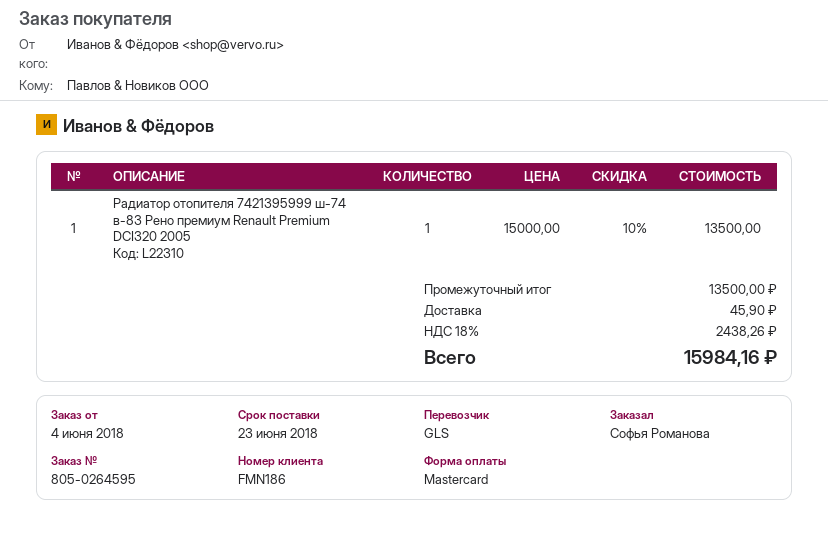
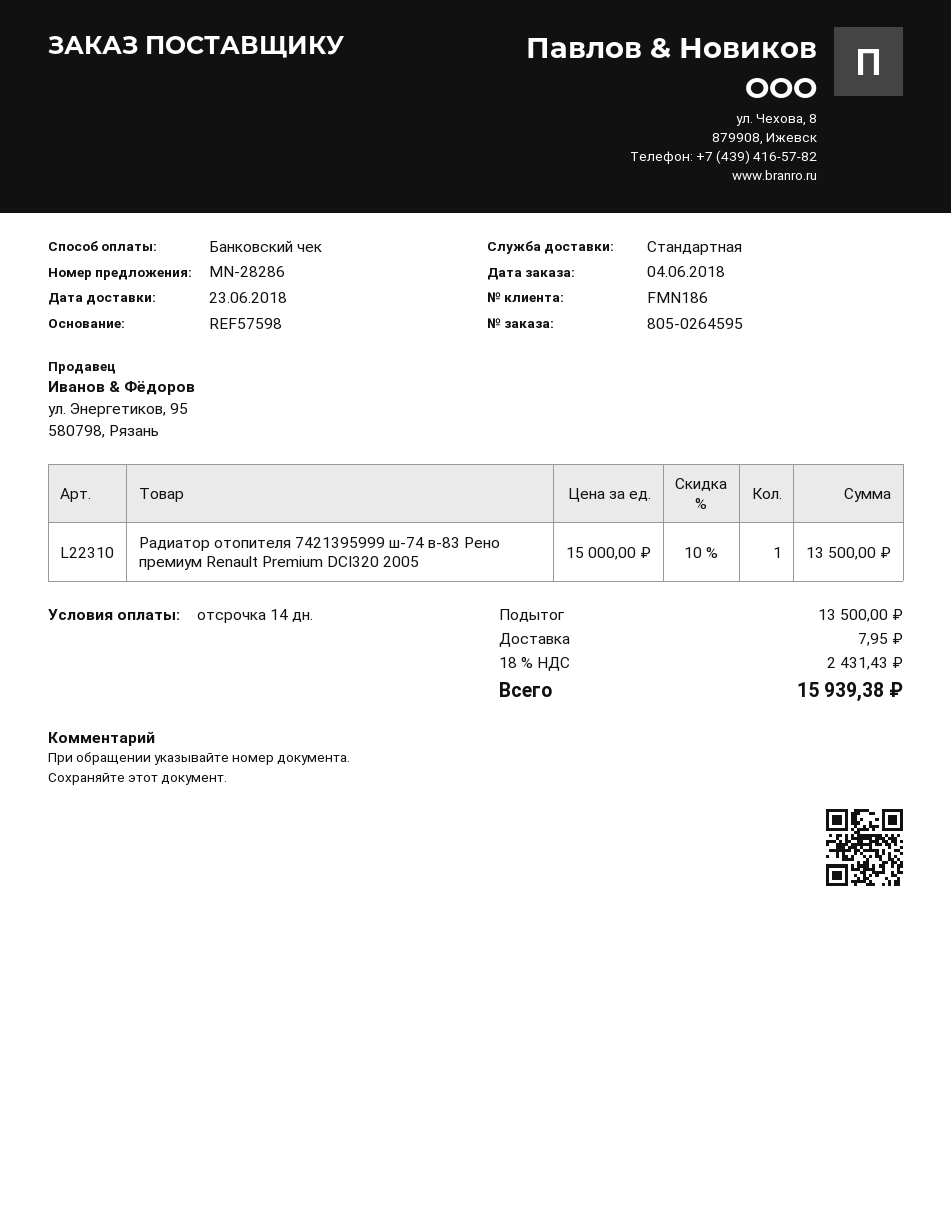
payment method: Mastercard -> cheque
shipping method: GLS -> standard
shipping: 45.90 -> 7.95
tax: 18% = 2438.26 -> 18% = 2431.43
total: 15984.16 -> 15939.38

